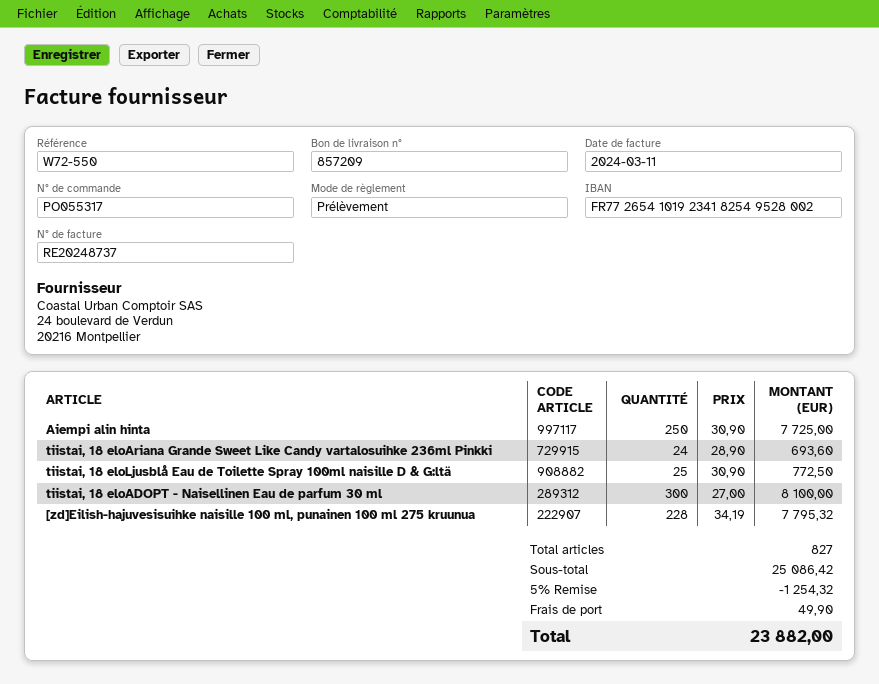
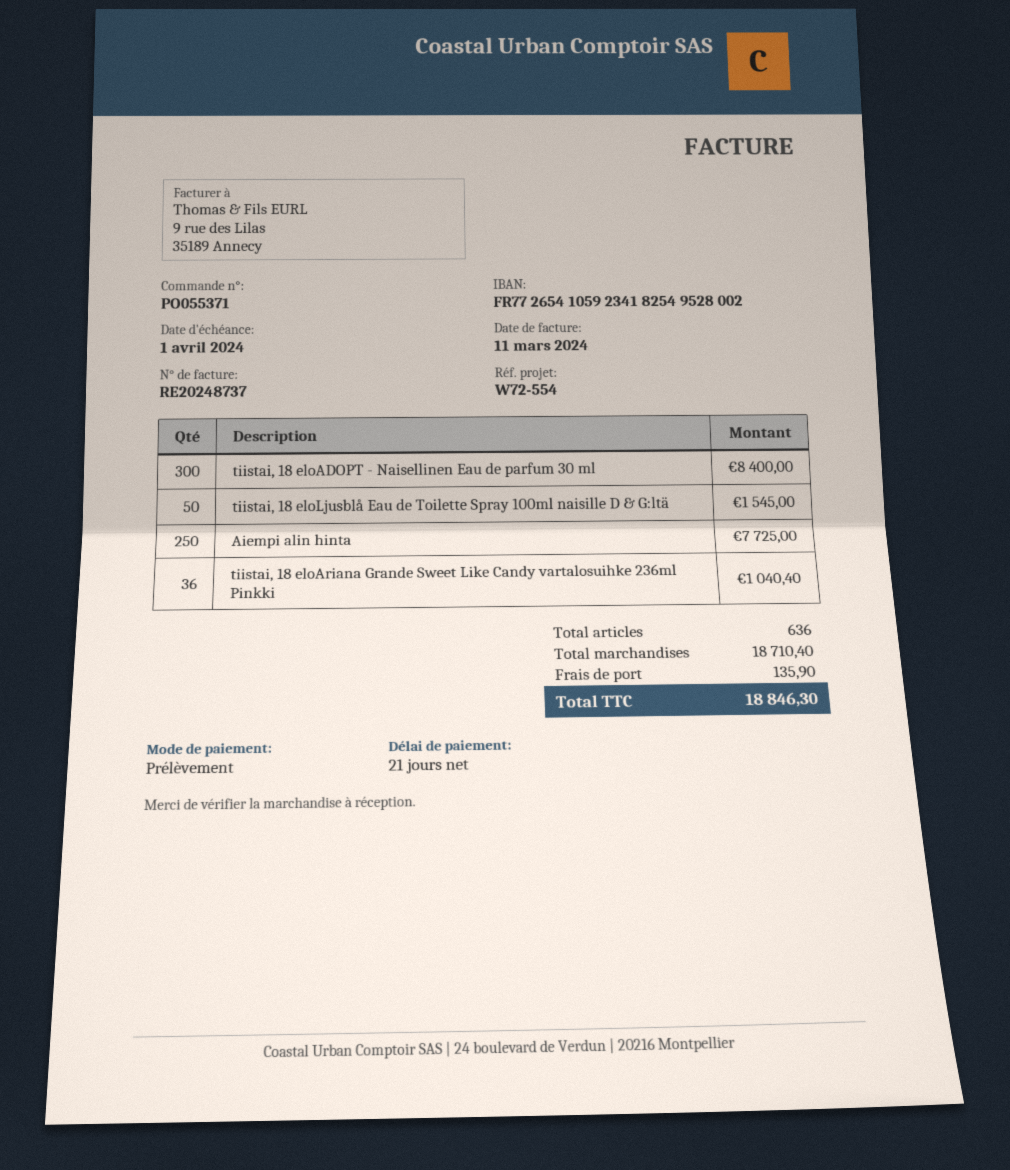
order number: PO055317 -> PO055371
reference: W72-550 -> W72-554
bank account: FR7726541019234182549528002 -> FR7726541059234182549528002
tiistai, 18 eloAriana Grande Sweet Like Candy vartalosuihke 236ml Pinkki: 24 for 693.60 -> 36 for 1040.40
tiistai, 18 eloLjusblå Eau de Toilette Spray 100ml naisille D & G:ltä: 25 for 772.50 -> 50 for 1545.00
tiistai, 18 eloADOPT - Naisellinen Eau de parfum 30 ml: 300 for 8100.00 -> 300 for 8400.00
[zd]Eilish-hajuvesisuihke naisille 100 ml, punainen 100 ml 275 kruunua: 228 for 7795.32 -> none
total quantity: 827 -> 636
subtotal: 25086.42 -> 18710.40
discount: 5% = 1254.32 -> none
shipping: 49.90 -> 135.90
total: 23882.00 -> 18846.30

